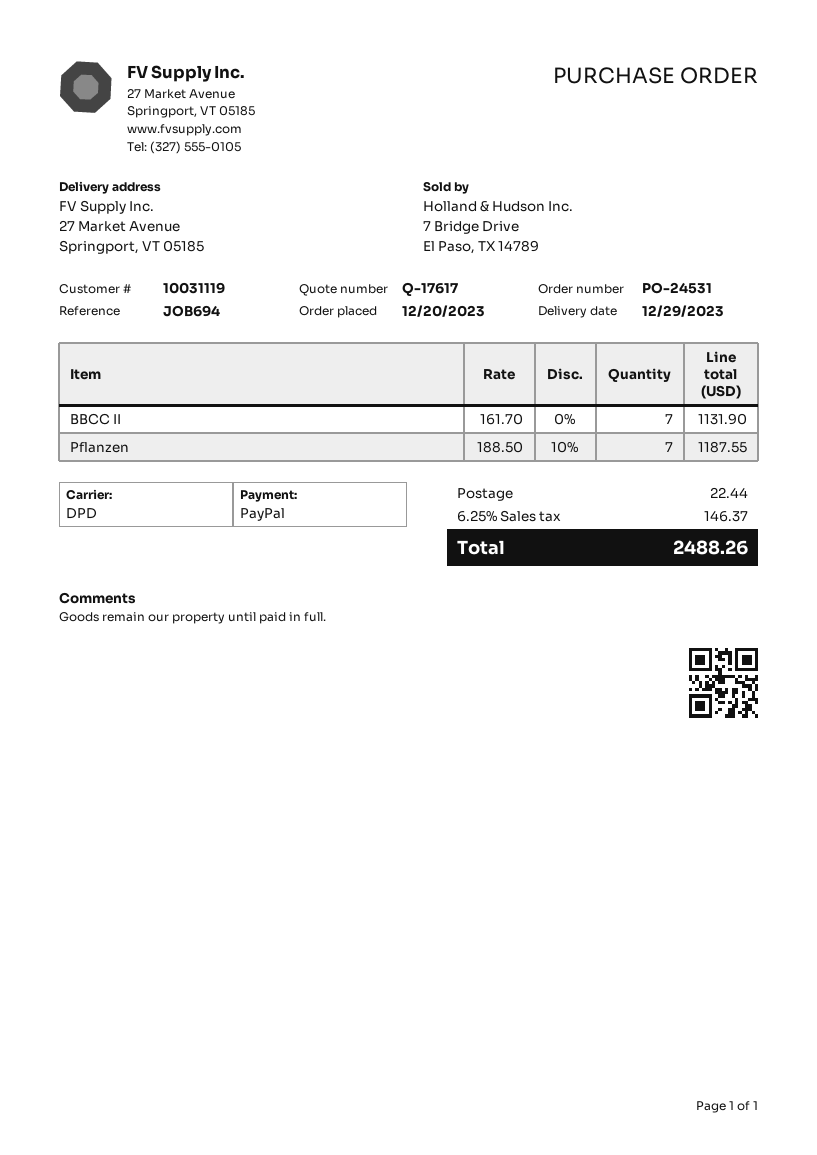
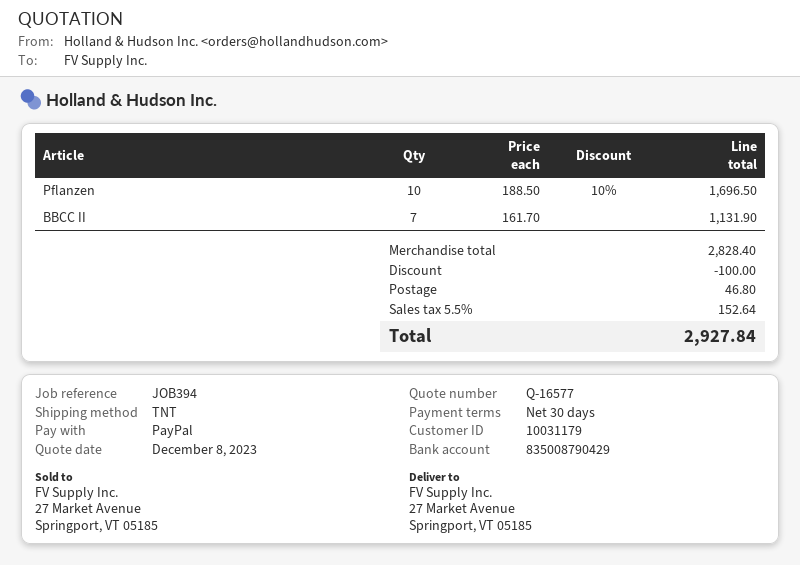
quote number: Q-17617 -> Q-16577
customer number: 10031119 -> 10031179
reference: JOB694 -> JOB394
shipping method: DPD -> TNT
Pflanzen: 7 x 188.50 - 10% = 1187.55 -> 10 x 188.50 - 10% = 1696.50
discount: none -> 100.00
shipping: 22.44 -> 46.80
tax: 6.25% = 146.37 -> 5.5% = 152.64
total: 2488.26 -> 2927.84

